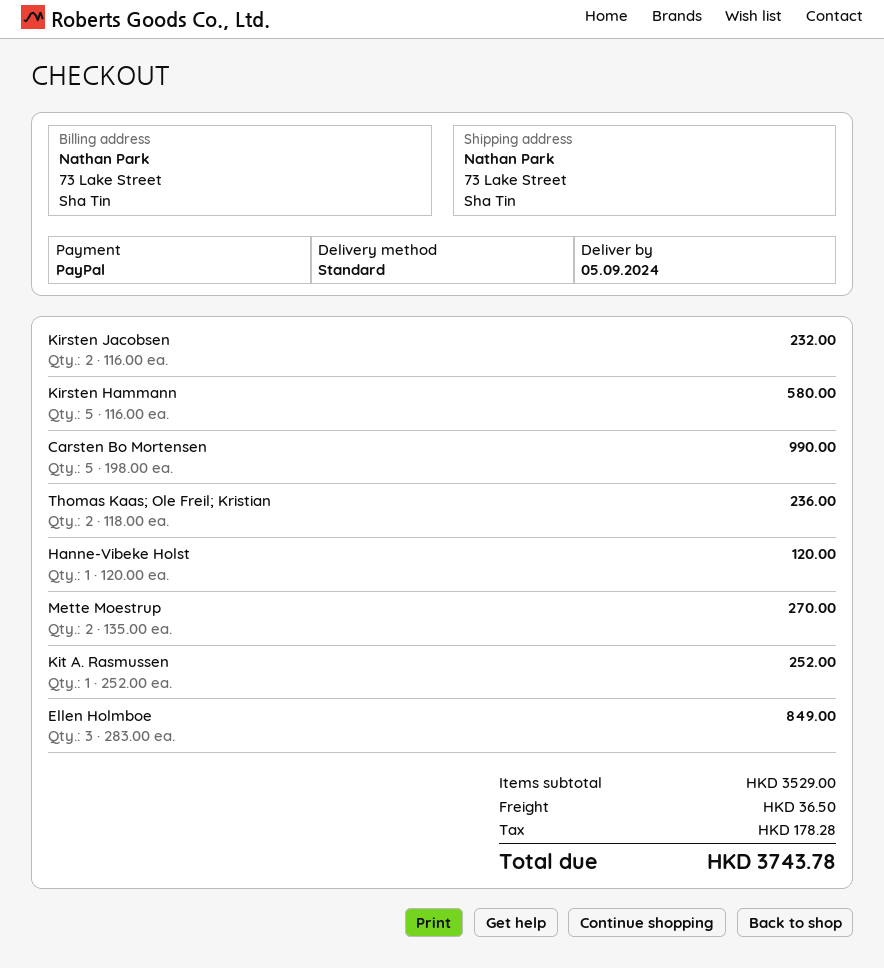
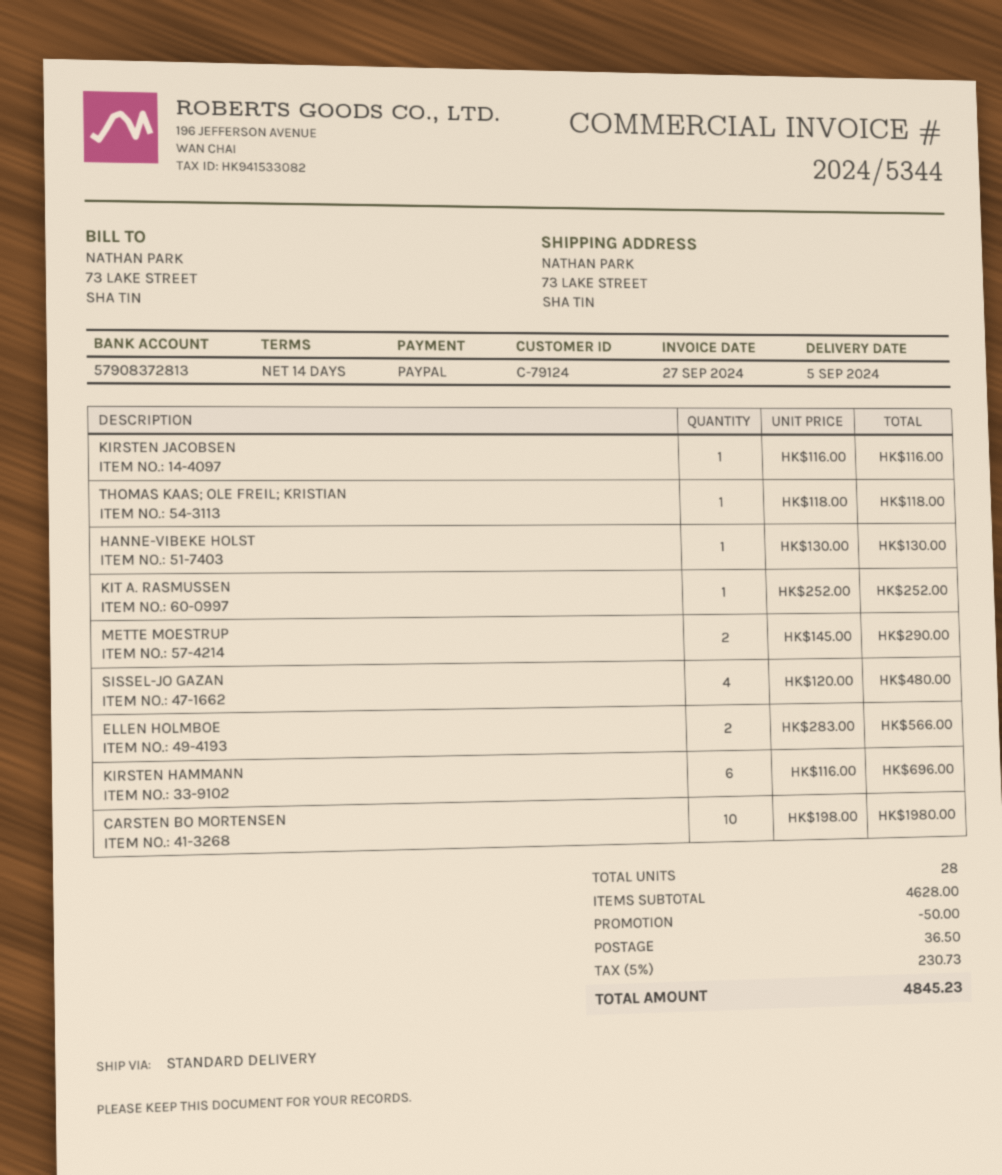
Kirsten Jacobsen: 2 x 116.00 = 232.00 -> 1 x 116.00 = 116.00
Kirsten Hammann: 5 x 116.00 = 580.00 -> 6 x 116.00 = 696.00
Carsten Bo Mortensen: 5 x 198.00 = 990.00 -> 10 x 198.00 = 1980.00
Thomas Kaas; Ole Freil; Kristian: 2 x 118.00 = 236.00 -> 1 x 118.00 = 118.00
Hanne-Vibeke Holst: 1 x 120.00 = 120.00 -> 1 x 130.00 = 130.00
Mette Moestrup: 2 x 135.00 = 270.00 -> 2 x 145.00 = 290.00
Ellen Holmboe: 3 x 283.00 = 849.00 -> 2 x 283.00 = 566.00
SISSEL-JO GAZAN: none -> 4 x 120.00 = 480.00
subtotal: 3529.00 -> 4628.00
discount: none -> 50.00
tax: 178.28 -> 230.73
total: 3743.78 -> 4845.23

